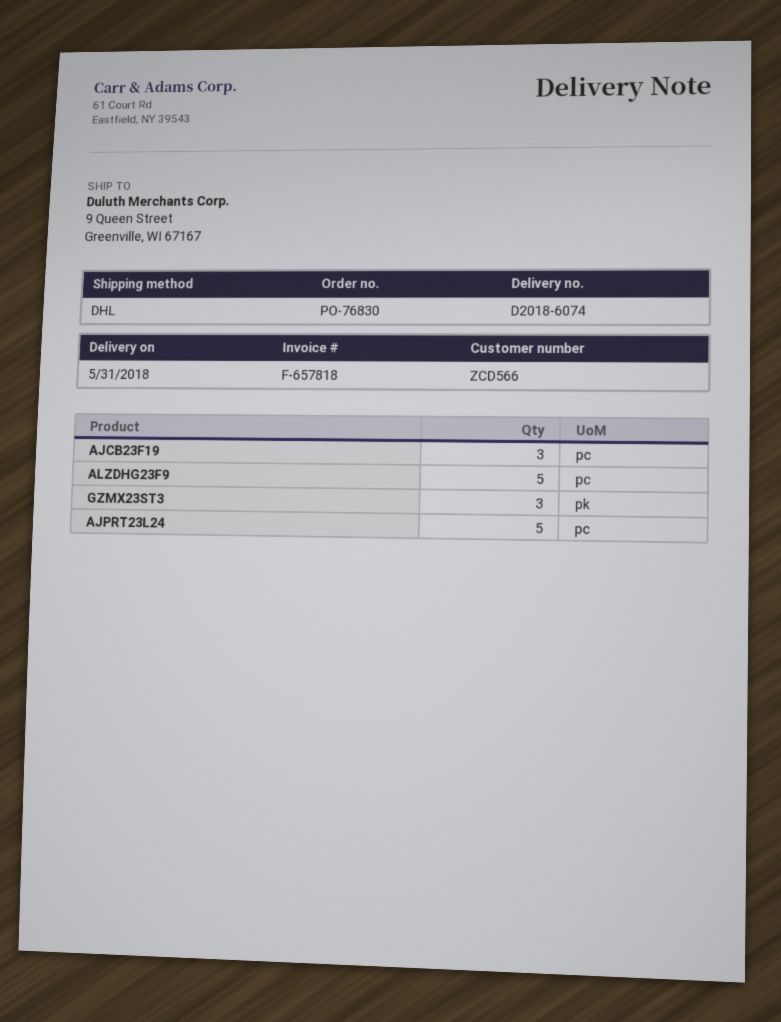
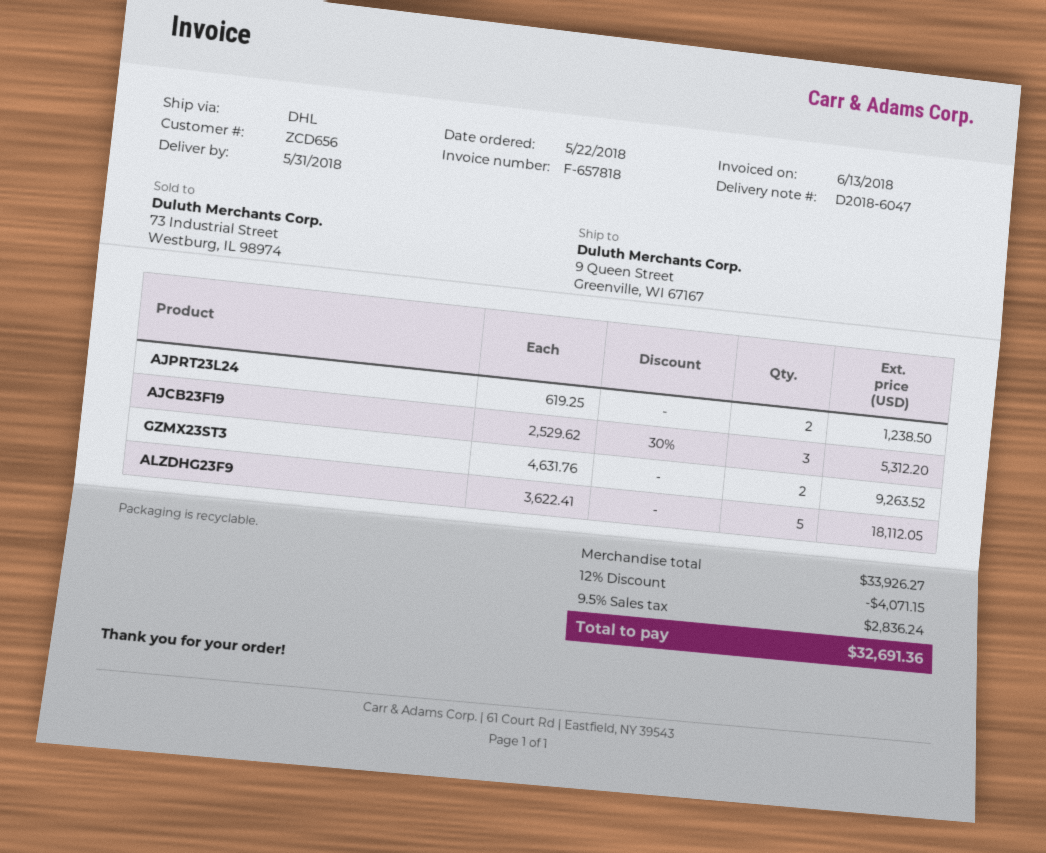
delivery note number: D2018-6074 -> D2018-6047
customer number: ZCD566 -> ZCD656
GZMX23ST3: 3 -> 2
AJPRT23L24: 5 -> 2

